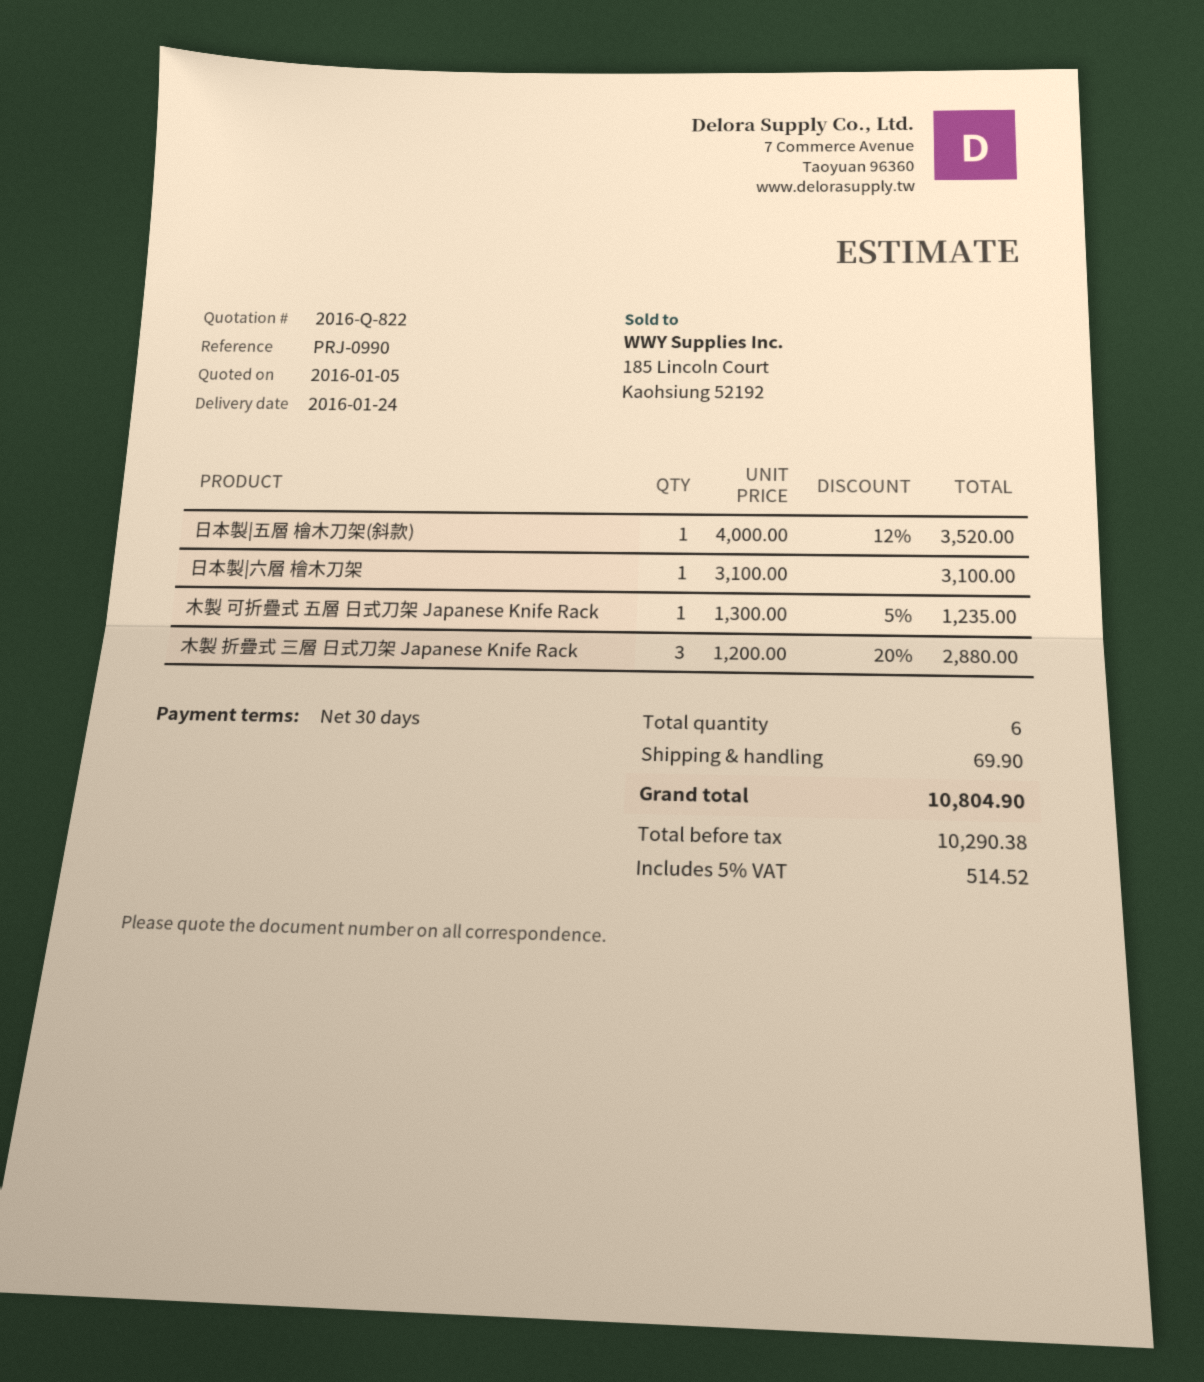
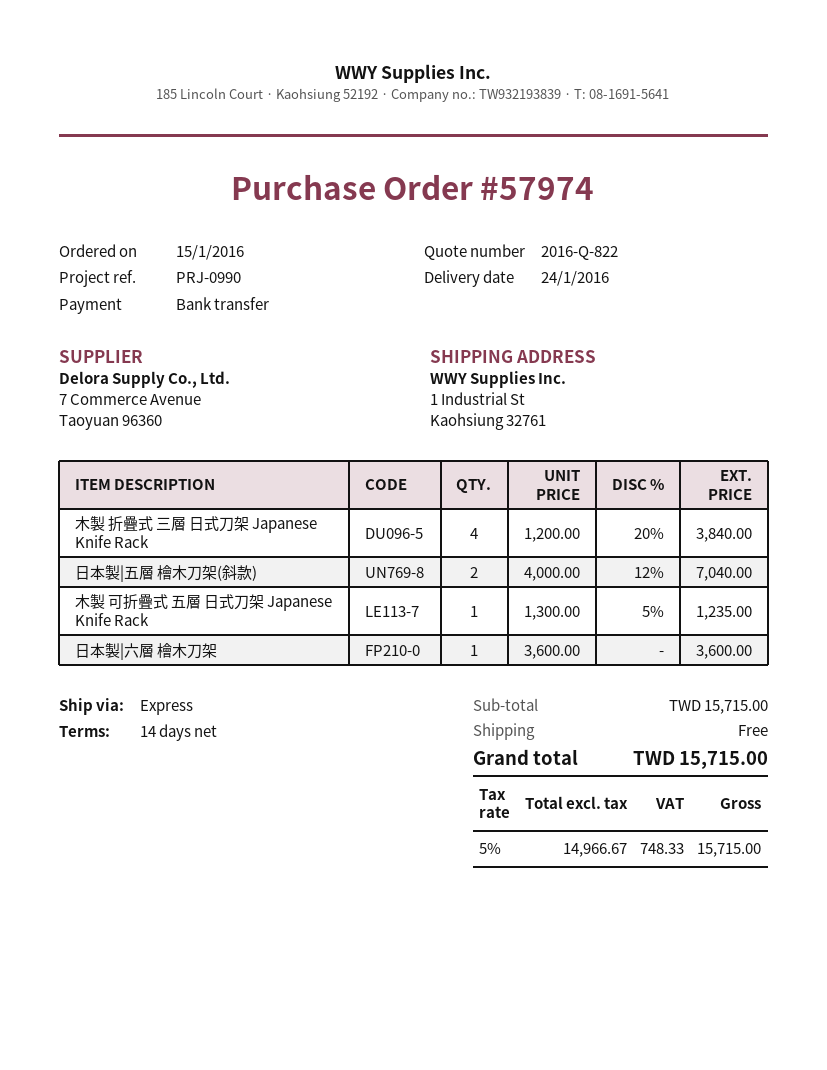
payment terms: 30 days -> 14 days
日本製|五層 檜木刀架(斜款): 1 x 4000.00 - 12% = 3520.00 -> 2 x 4000.00 - 12% = 7040.00
日本製|六層 檜木刀架: 1 x 3100.00 = 3100.00 -> 1 x 3600.00 = 3600.00
木製 折疊式 三層 日式刀架 Japanese Knife Rack: 3 x 1200.00 - 20% = 2880.00 -> 4 x 1200.00 - 20% = 3840.00
shipping: 69.90 -> 0.00
net: 10290.38 -> 14966.67
tax: 5% = 514.52 -> 5% = 748.33
total: 10804.90 -> 15715.00

